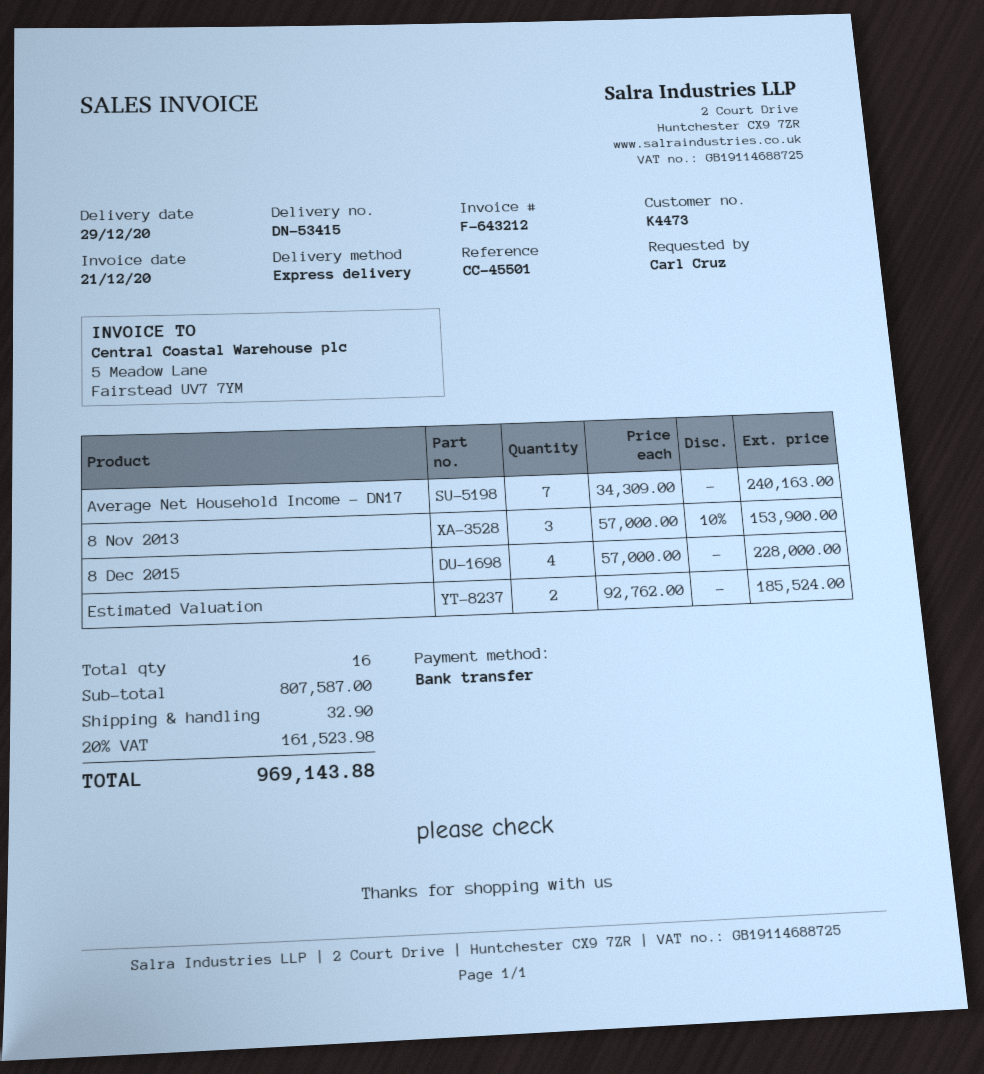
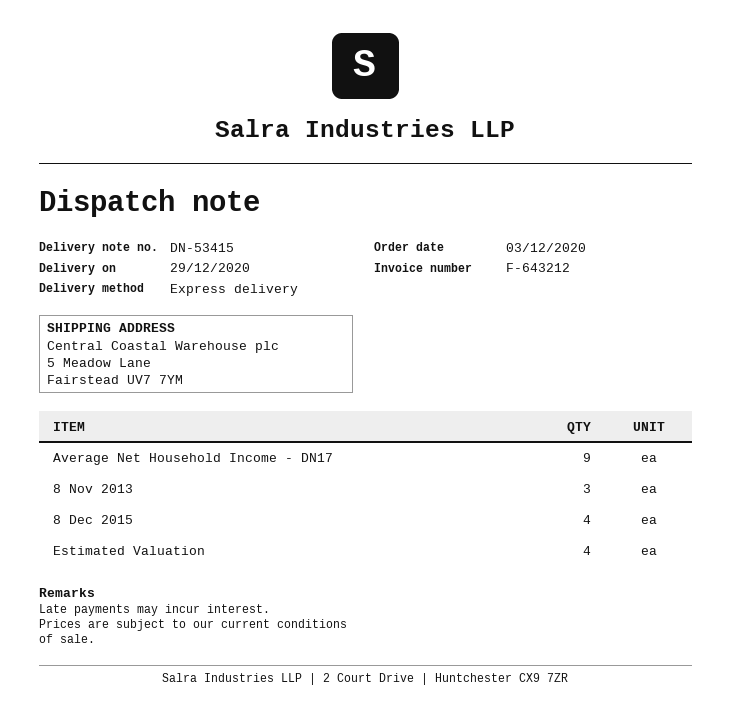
Average Net Household Income - DN17: 7 -> 9
Estimated Valuation: 2 -> 4

